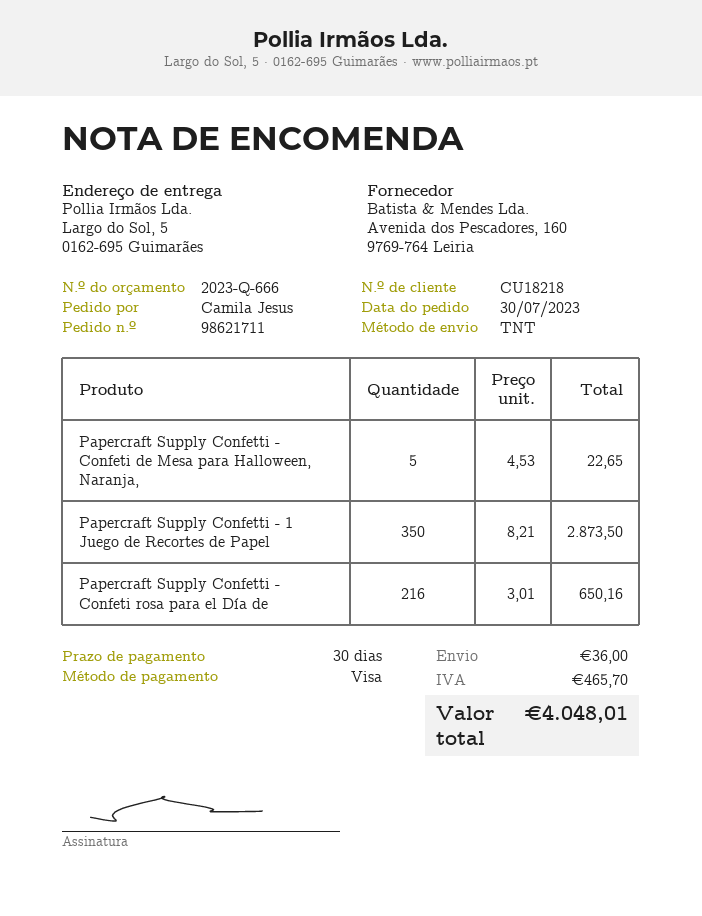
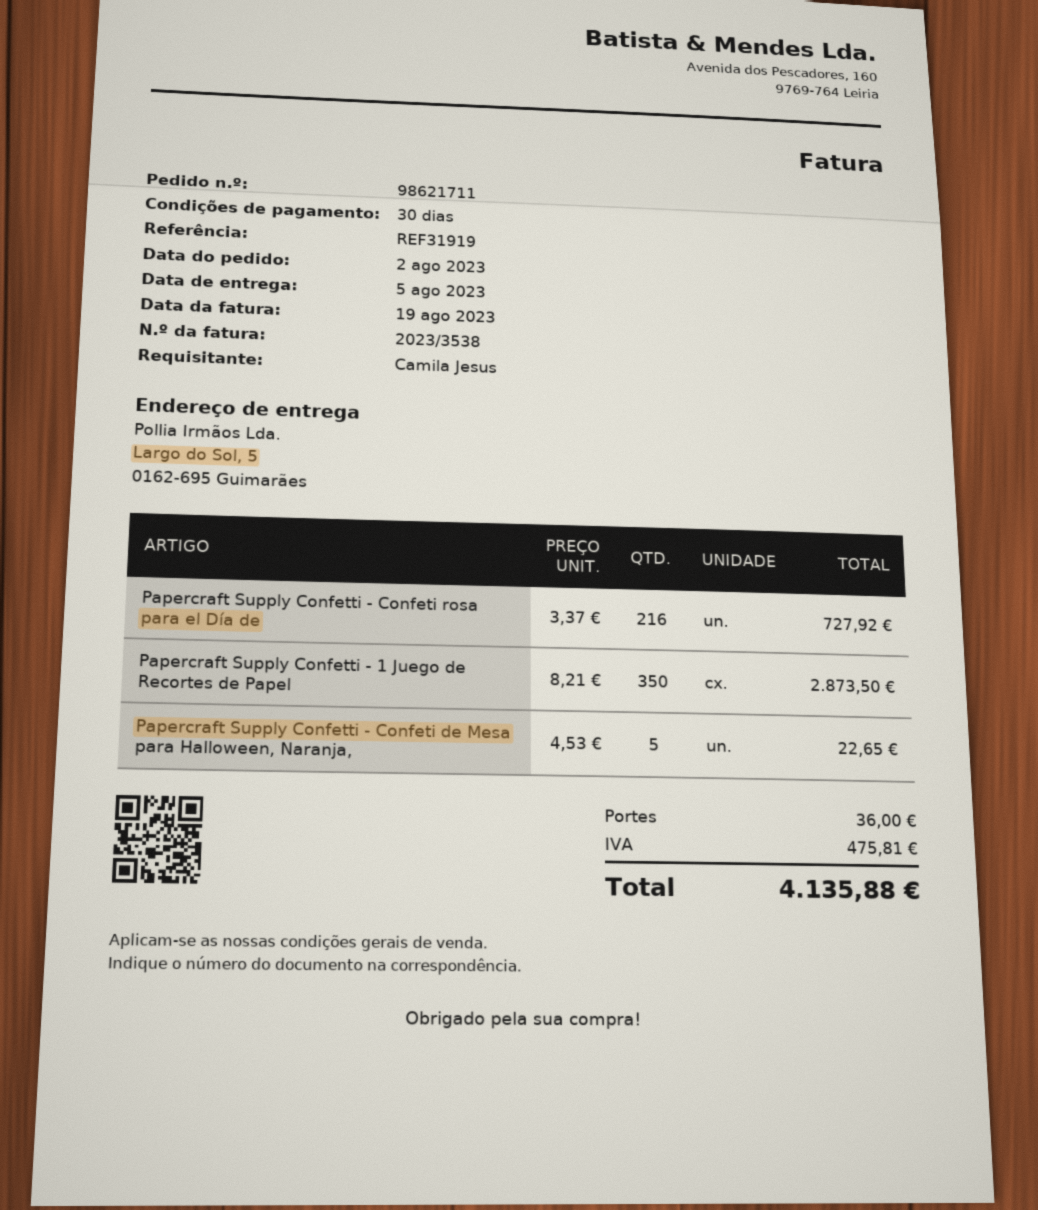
order date: 2023-07-30 -> 2023-08-02
Papercraft Supply Confetti - Confeti rosa para el Día de: 216 x 3.01 = 650.16 -> 216 x 3.37 = 727.92
tax: 465.70 -> 475.81
total: 4048.01 -> 4135.88

